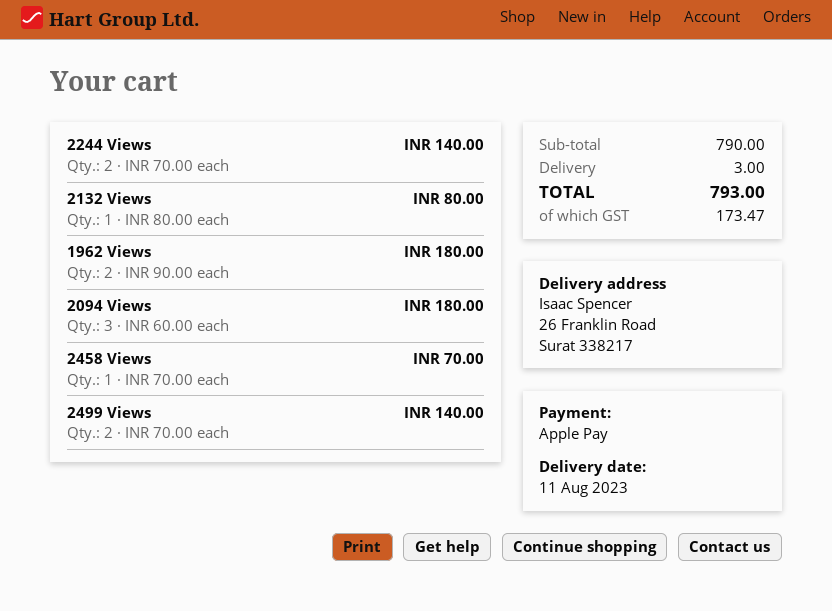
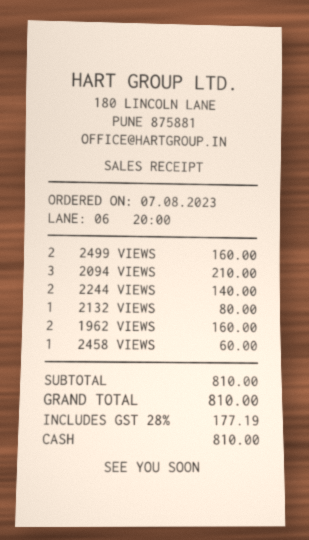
payment method: Apple Pay -> cash
1962 Views: 2 for 180.00 -> 2 for 160.00
2094 Views: 3 for 180.00 -> 3 for 210.00
2458 Views: 1 for 70.00 -> 1 for 60.00
2499 Views: 2 for 140.00 -> 2 for 160.00
subtotal: 790.00 -> 810.00
shipping: 3.00 -> none
tax: 173.47 -> 177.19
total: 793.00 -> 810.00

